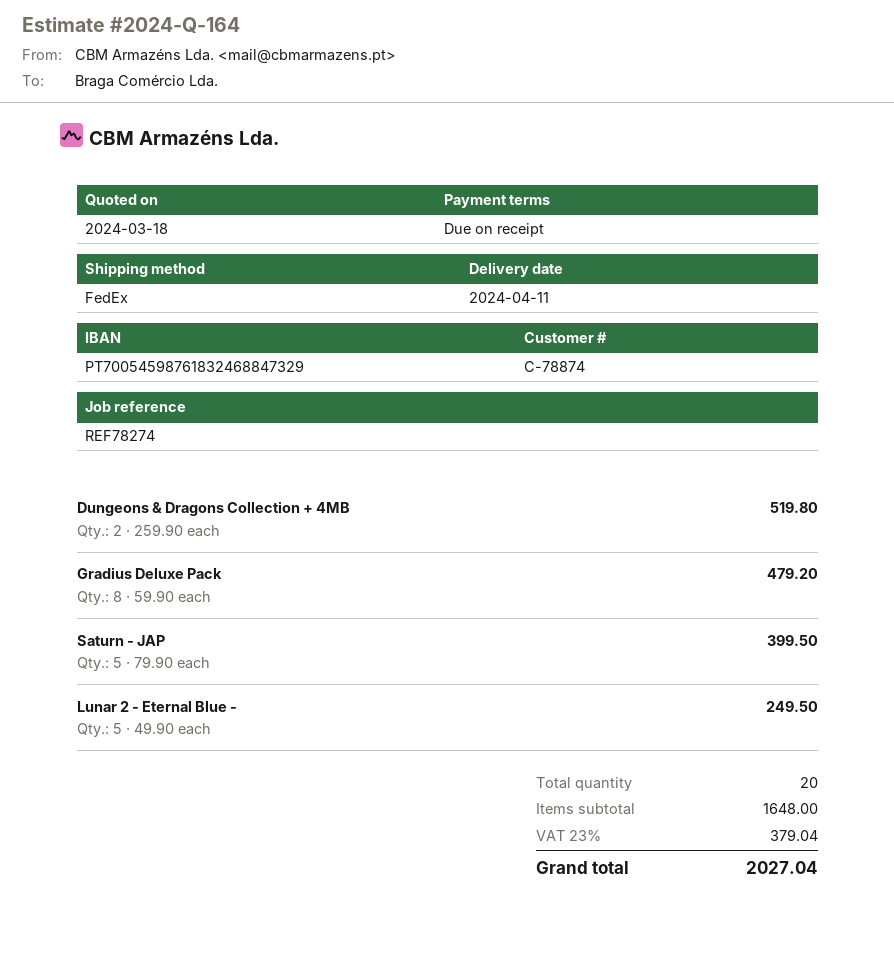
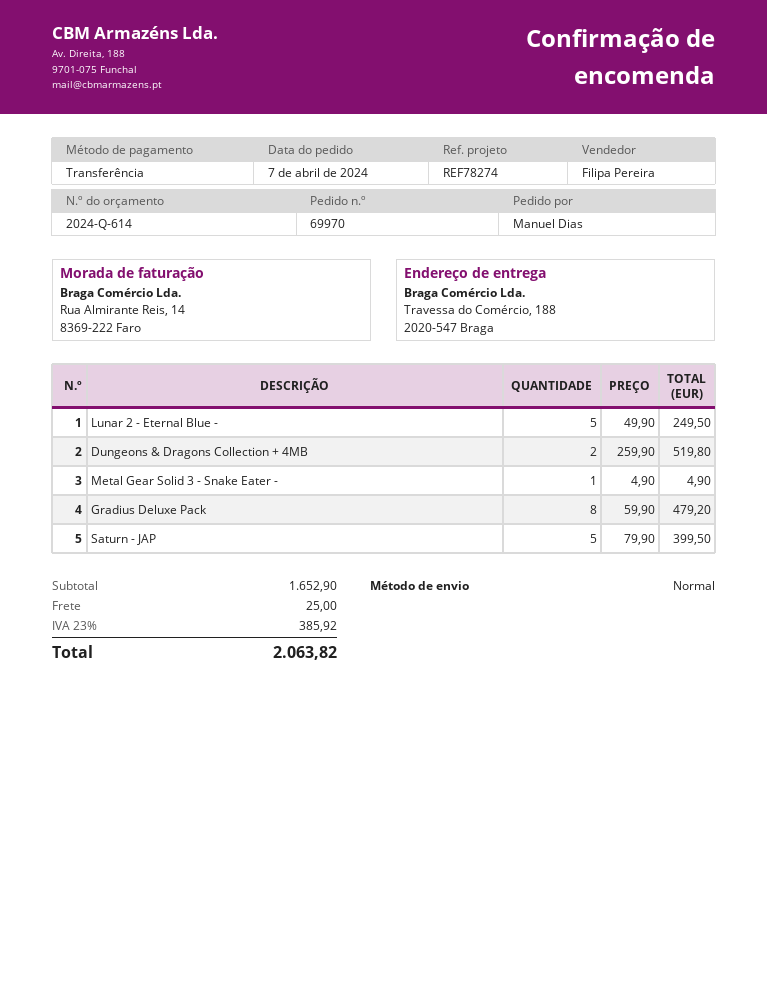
quote number: 2024-Q-164 -> 2024-Q-614
shipping method: FedEx -> standard
Metal Gear Solid 3 - Snake Eater -: none -> 1 x 4.90 = 4.90
subtotal: 1648.00 -> 1652.90
shipping: none -> 25.00
tax: 23% = 379.04 -> 23% = 385.92
total: 2027.04 -> 2063.82

